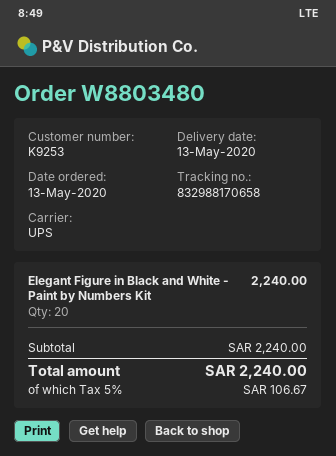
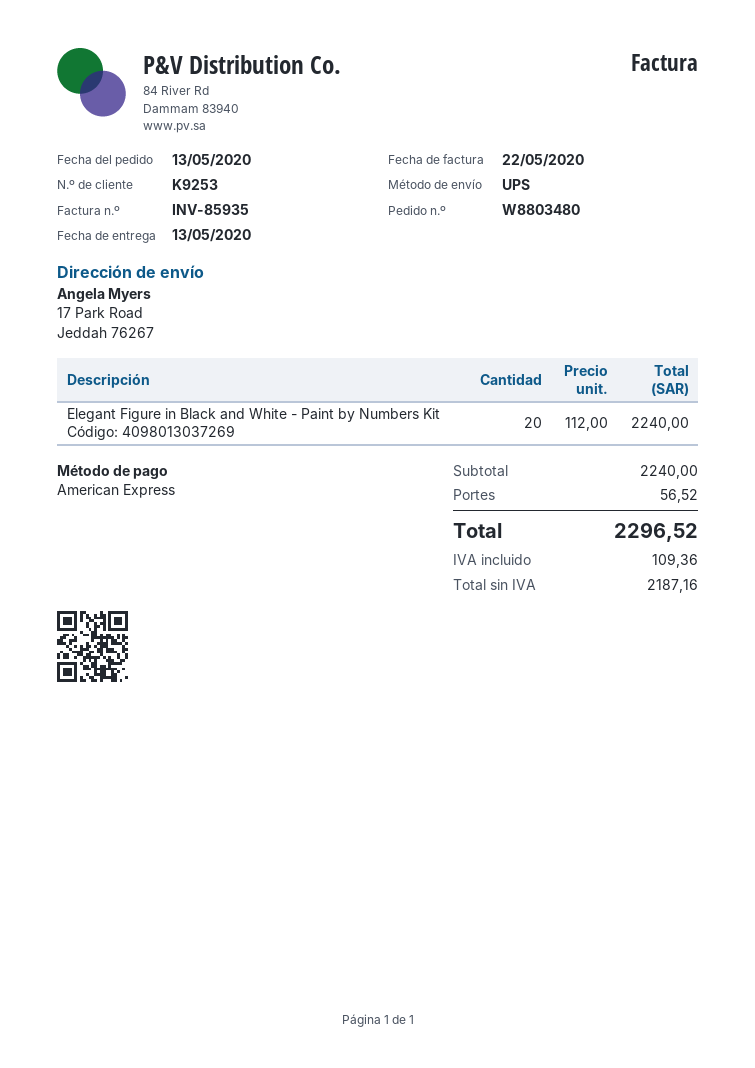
shipping: none -> 56.52
tax: 106.67 -> 109.36
total: 2240.00 -> 2296.52

